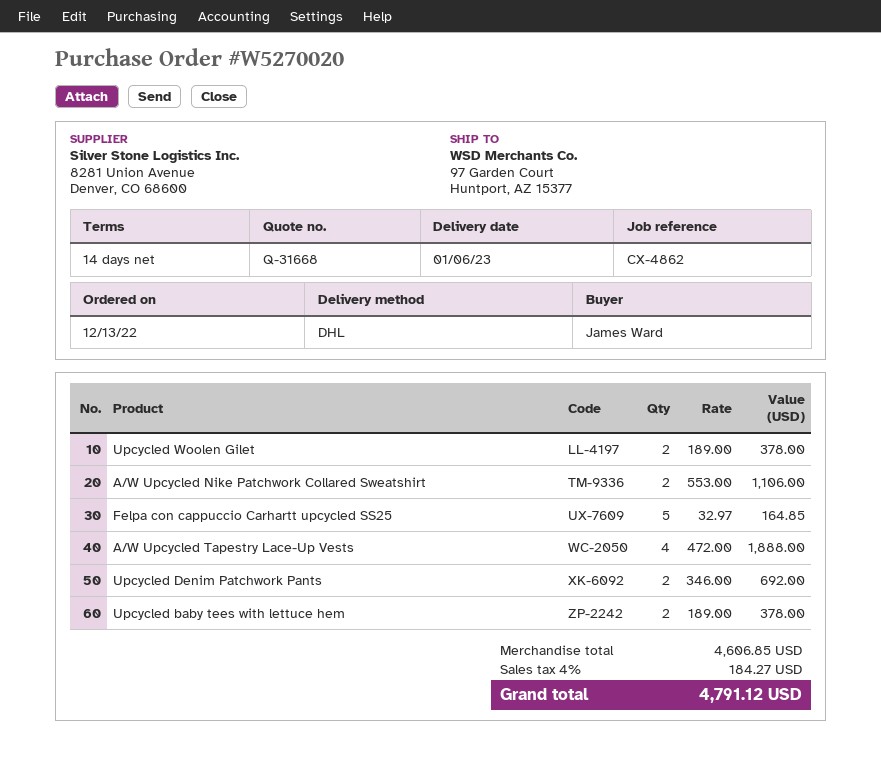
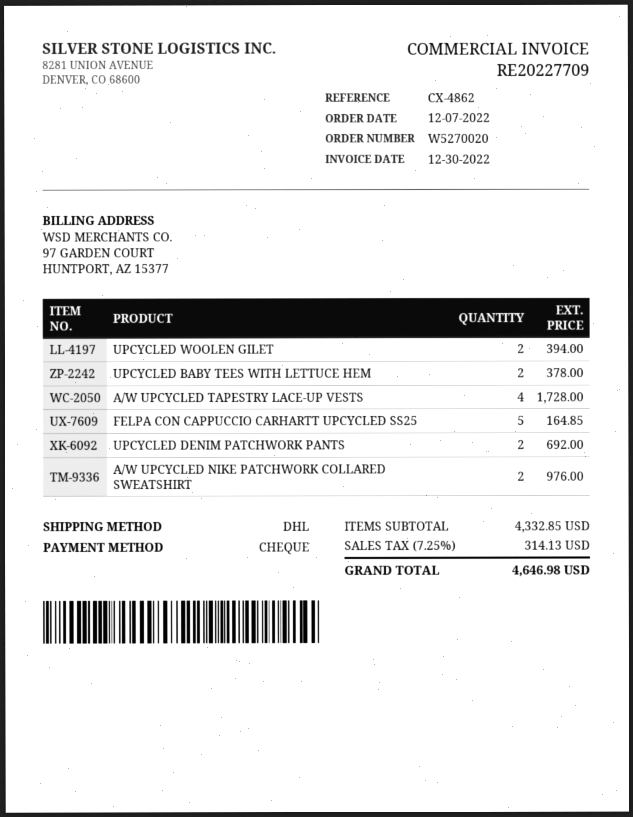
order date: 2022-12-13 -> 2022-12-07
Upcycled Woolen Gilet: 2 for 378.00 -> 2 for 394.00
A/W Upcycled Nike Patchwork Collared Sweatshirt: 2 for 1106.00 -> 2 for 976.00
A/W Upcycled Tapestry Lace-Up Vests: 4 for 1888.00 -> 4 for 1728.00
subtotal: 4606.85 -> 4332.85
tax: 4% = 184.27 -> 7.25% = 314.13
total: 4791.12 -> 4646.98

